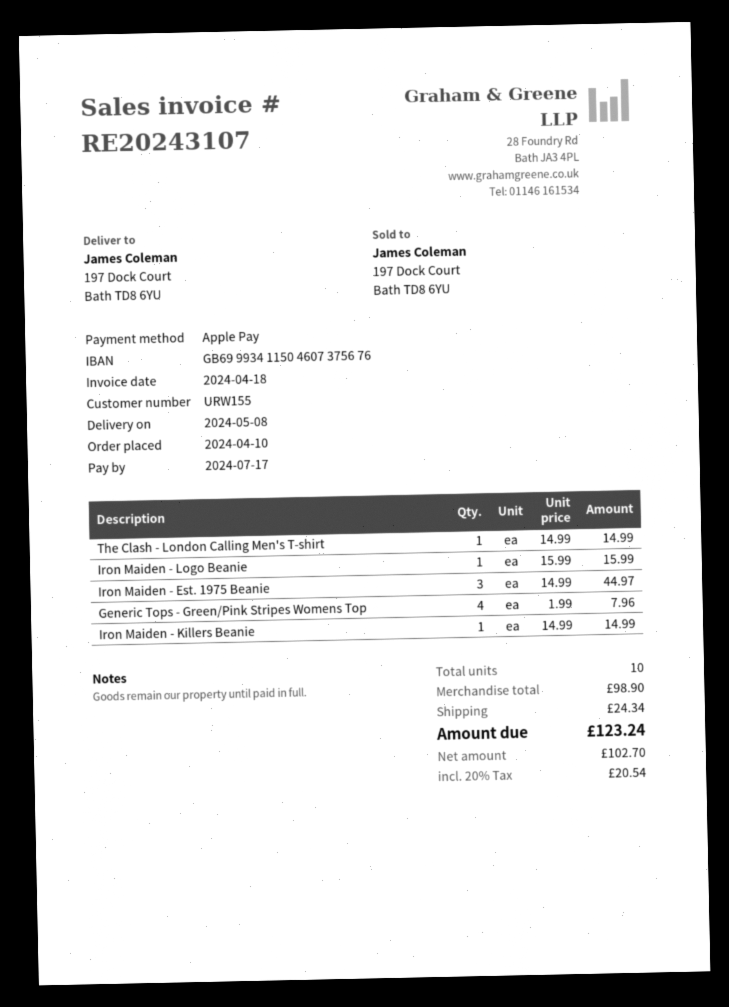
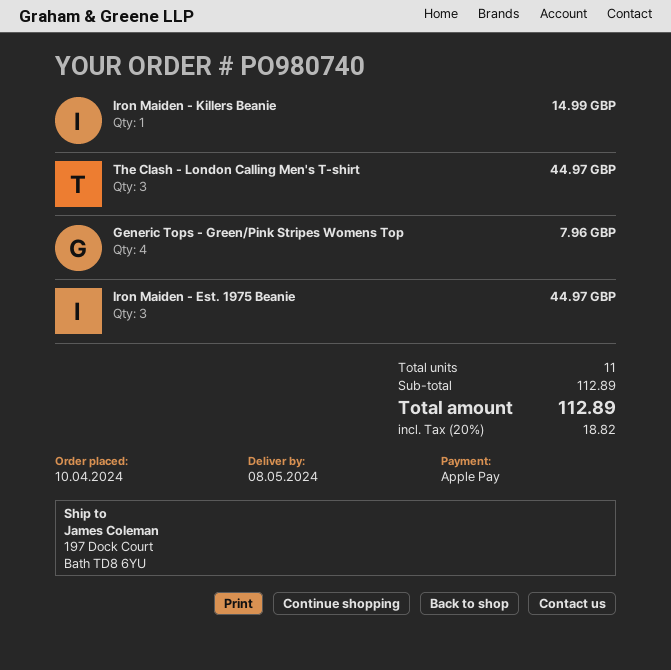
The Clash - London Calling Men's T-shirt: 1 for 14.99 -> 3 for 44.97
Iron Maiden - Logo Beanie: 1 for 15.99 -> none
total quantity: 10 -> 11
subtotal: 98.90 -> 112.89
shipping: 24.34 -> none
tax: 20% = 20.54 -> 20% = 18.82
total: 123.24 -> 112.89

